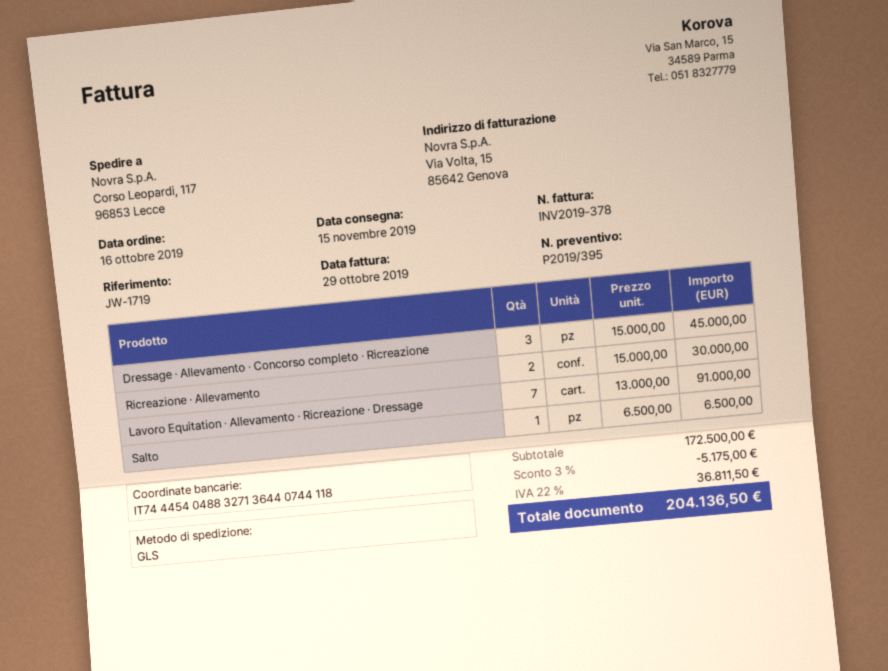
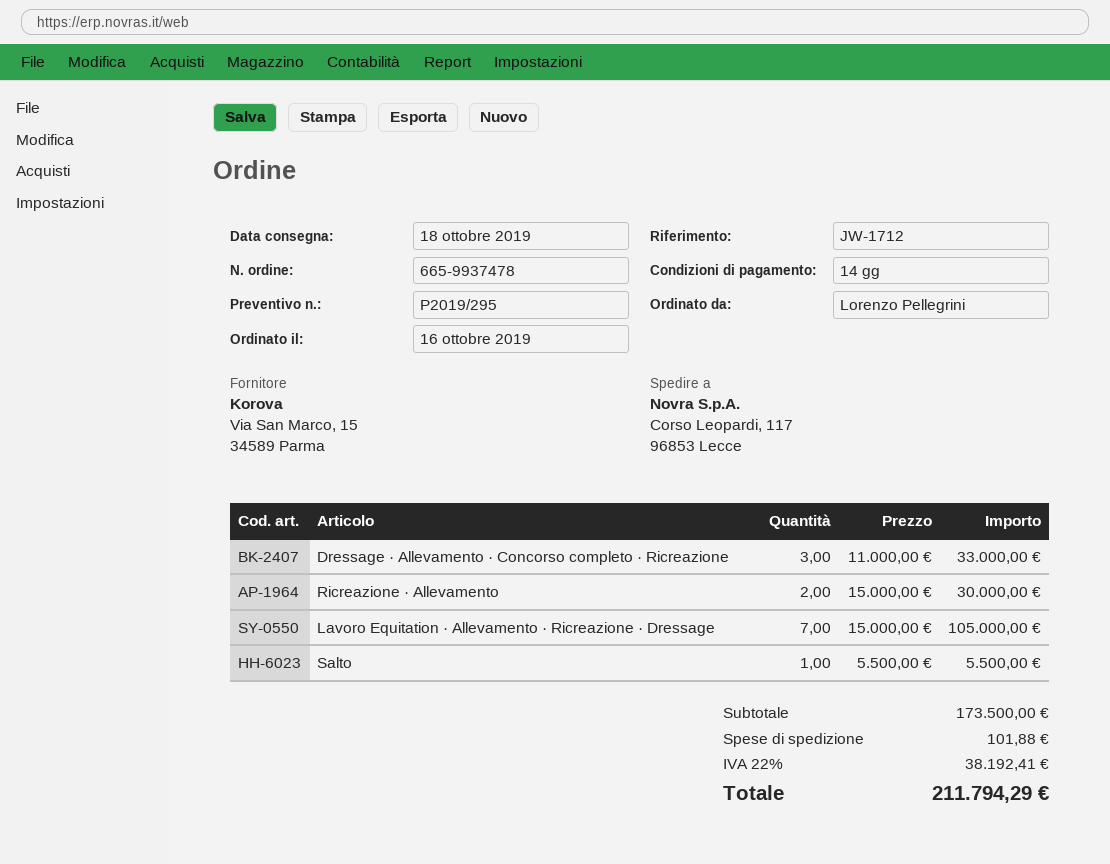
quote number: P2019/395 -> P2019/295
delivery date: 2019-11-15 -> 2019-10-18
reference: JW-1719 -> JW-1712
Dressage · Allevamento · Concorso completo · Ricreazione: 3 x 15000.00 = 45000.00 -> 3 x 11000.00 = 33000.00
Lavoro Equitation · Allevamento · Ricreazione · Dressage: 7 x 13000.00 = 91000.00 -> 7 x 15000.00 = 105000.00
Salto: 1 x 6500.00 = 6500.00 -> 1 x 5500.00 = 5500.00
subtotal: 172500.00 -> 173500.00
discount: 3% = 5175.00 -> none
shipping: none -> 101.88
tax: 22% = 36811.50 -> 22% = 38192.41
total: 204136.50 -> 211794.29

